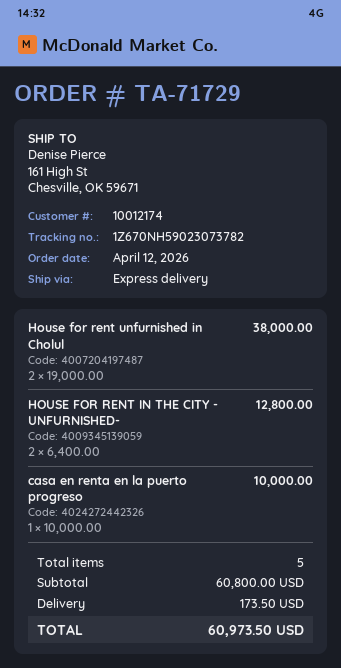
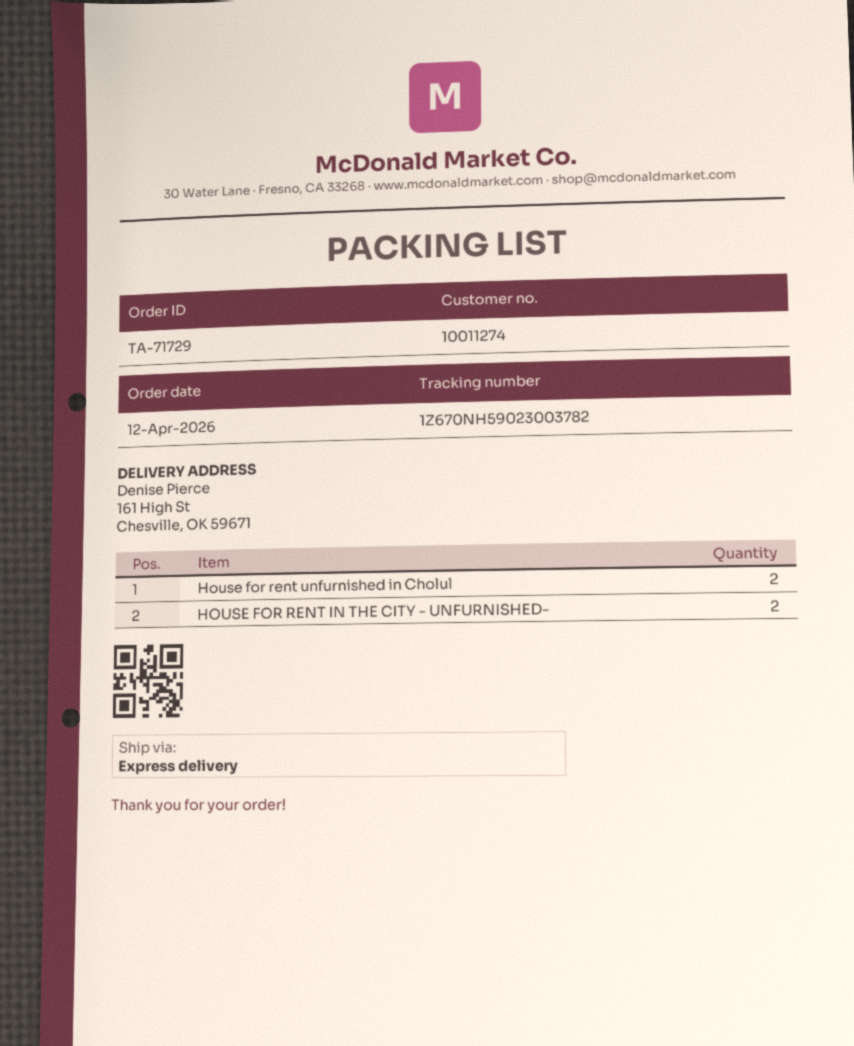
customer number: 10012174 -> 10011274
tracking number: 1Z670NH59023073782 -> 1Z670NH59023003782
casa en renta en la puerto progreso: 1 -> none

